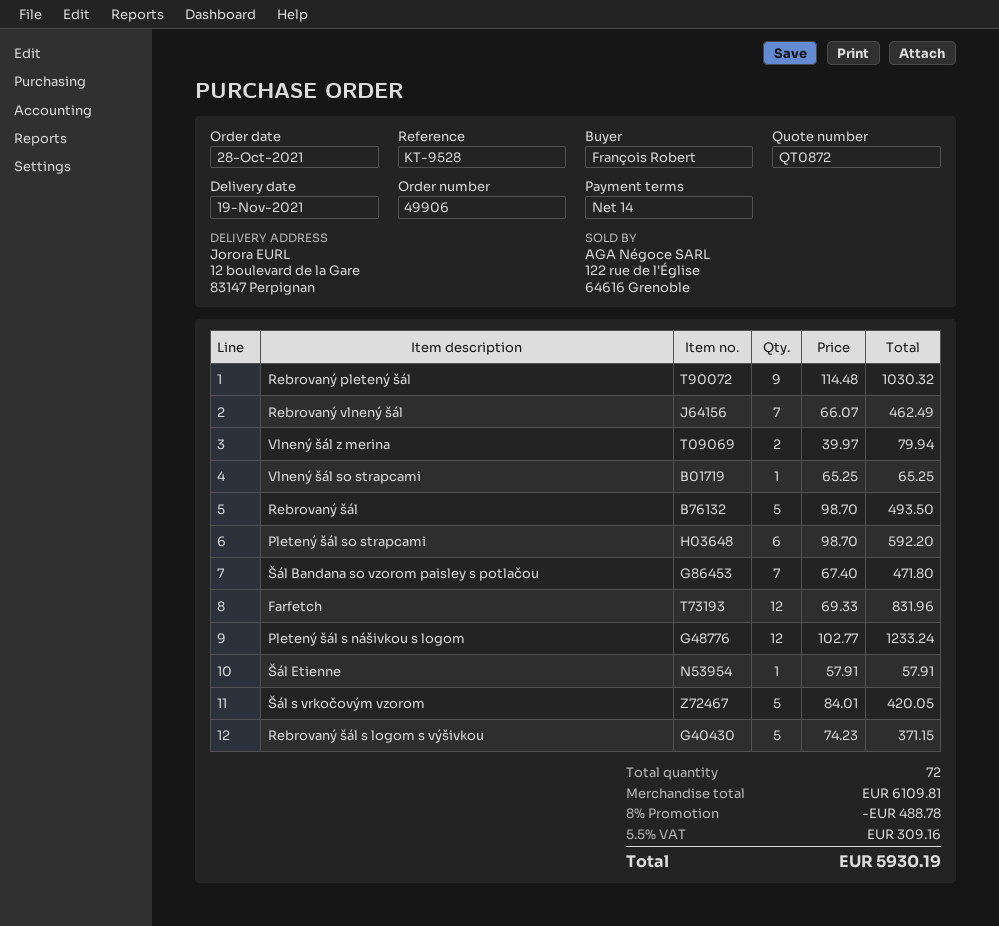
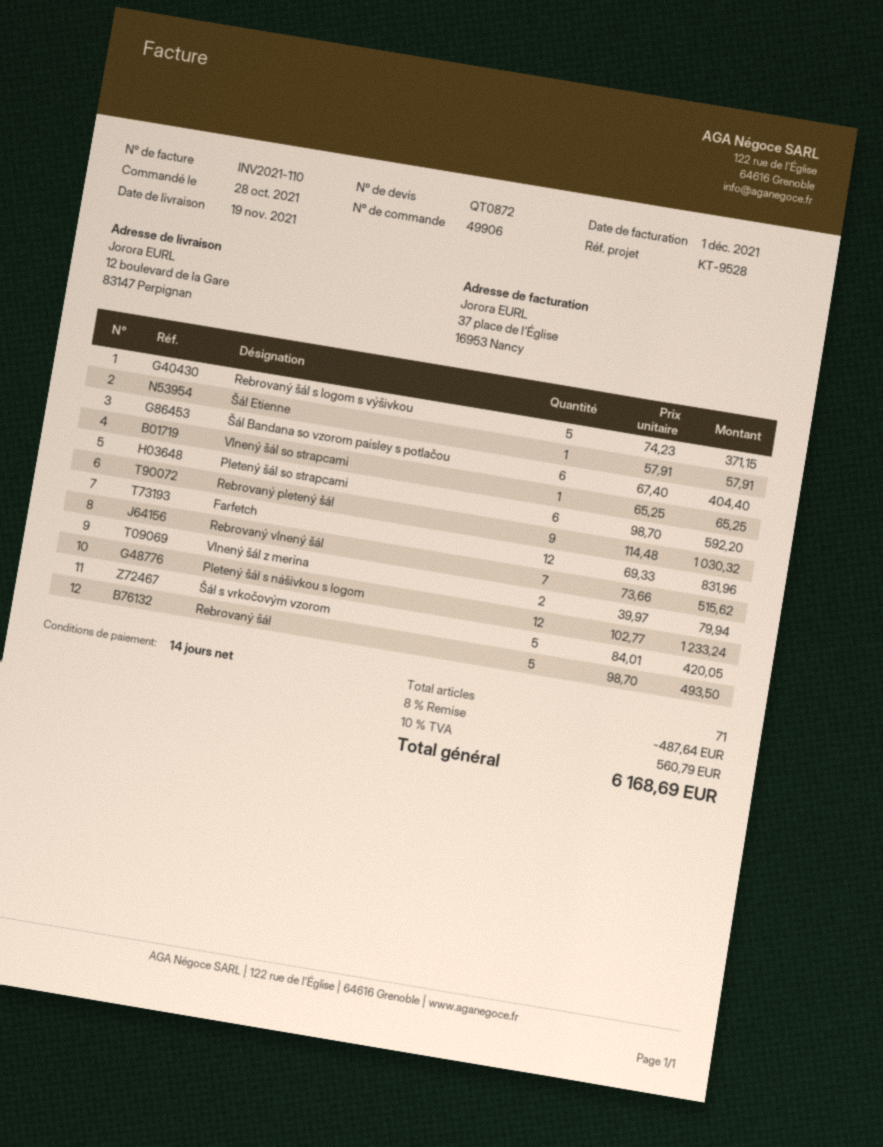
Rebrovaný vlnený šál: 7 x 66.07 = 462.49 -> 7 x 73.66 = 515.62
Šál Bandana so vzorom paisley s potlačou: 7 x 67.40 = 471.80 -> 6 x 67.40 = 404.40
total quantity: 72 -> 71
discount: 8% = 488.78 -> 8% = 487.64
tax: 5.5% = 309.16 -> 10% = 560.79
total: 5930.19 -> 6168.69

